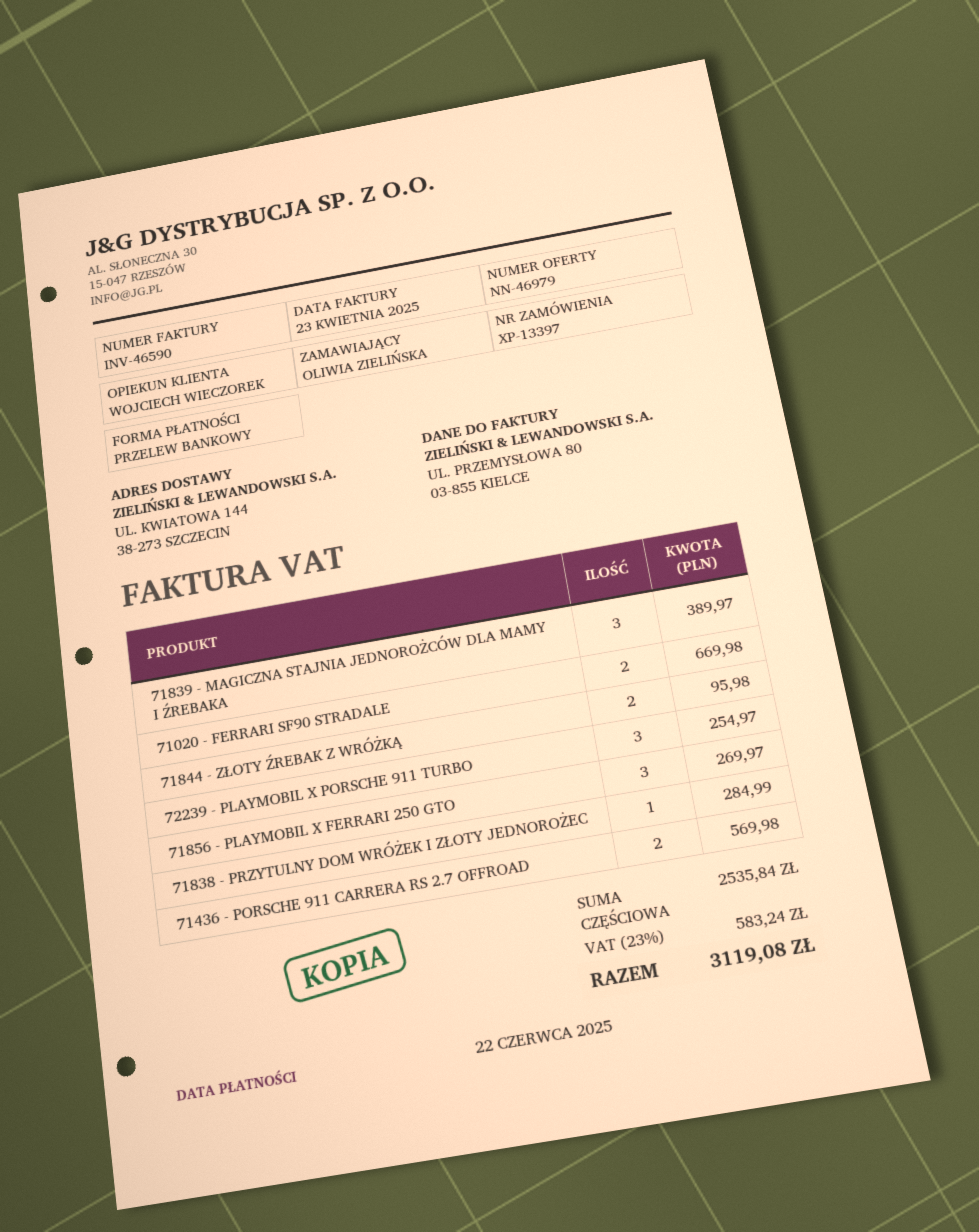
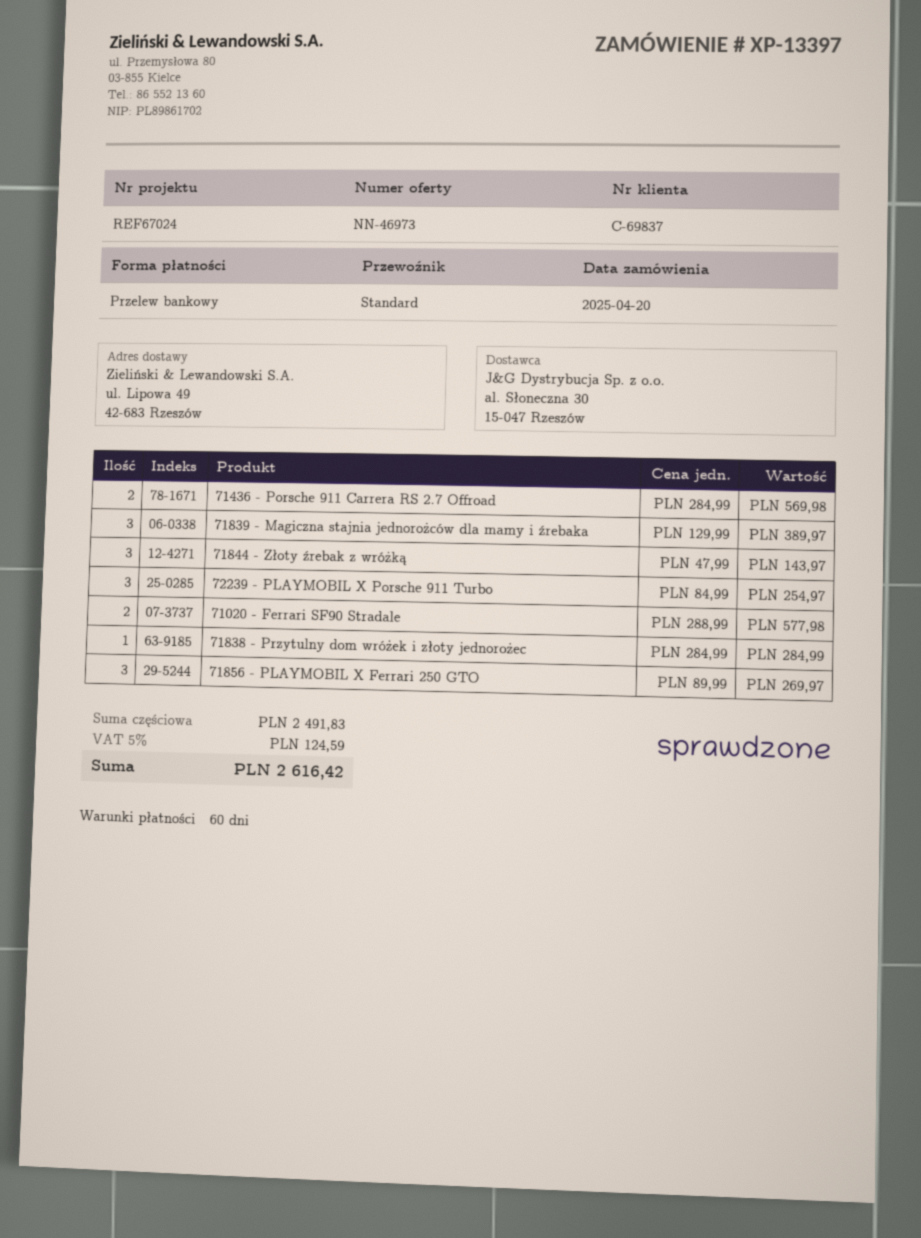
quote number: NN-46979 -> NN-46973
ship to: UL. KWIATOWA 144, 38-273 SZCZECIN -> ul. Lipowa 49, 42-683 Rzeszów
71020 - FERRARI SF90 STRADALE: 2 for 669.98 -> 2 for 577.98
71844 - ZŁOTY ŹREBAK Z WRÓŻKĄ: 2 for 95.98 -> 3 for 143.97
subtotal: 2535.84 -> 2491.83
tax: 23% = 583.24 -> 5% = 124.59
total: 3119.08 -> 2616.42

